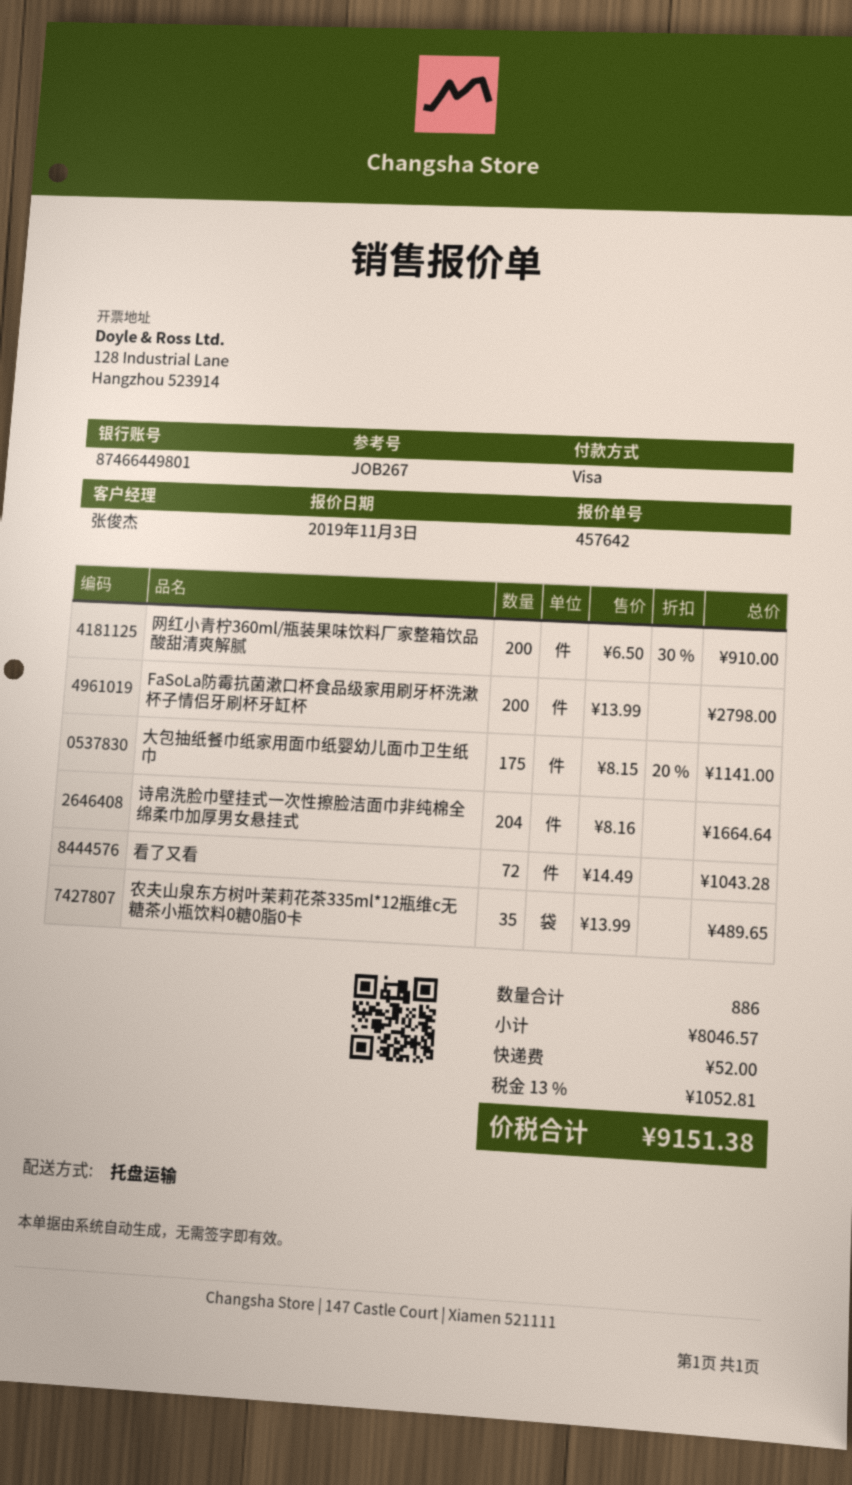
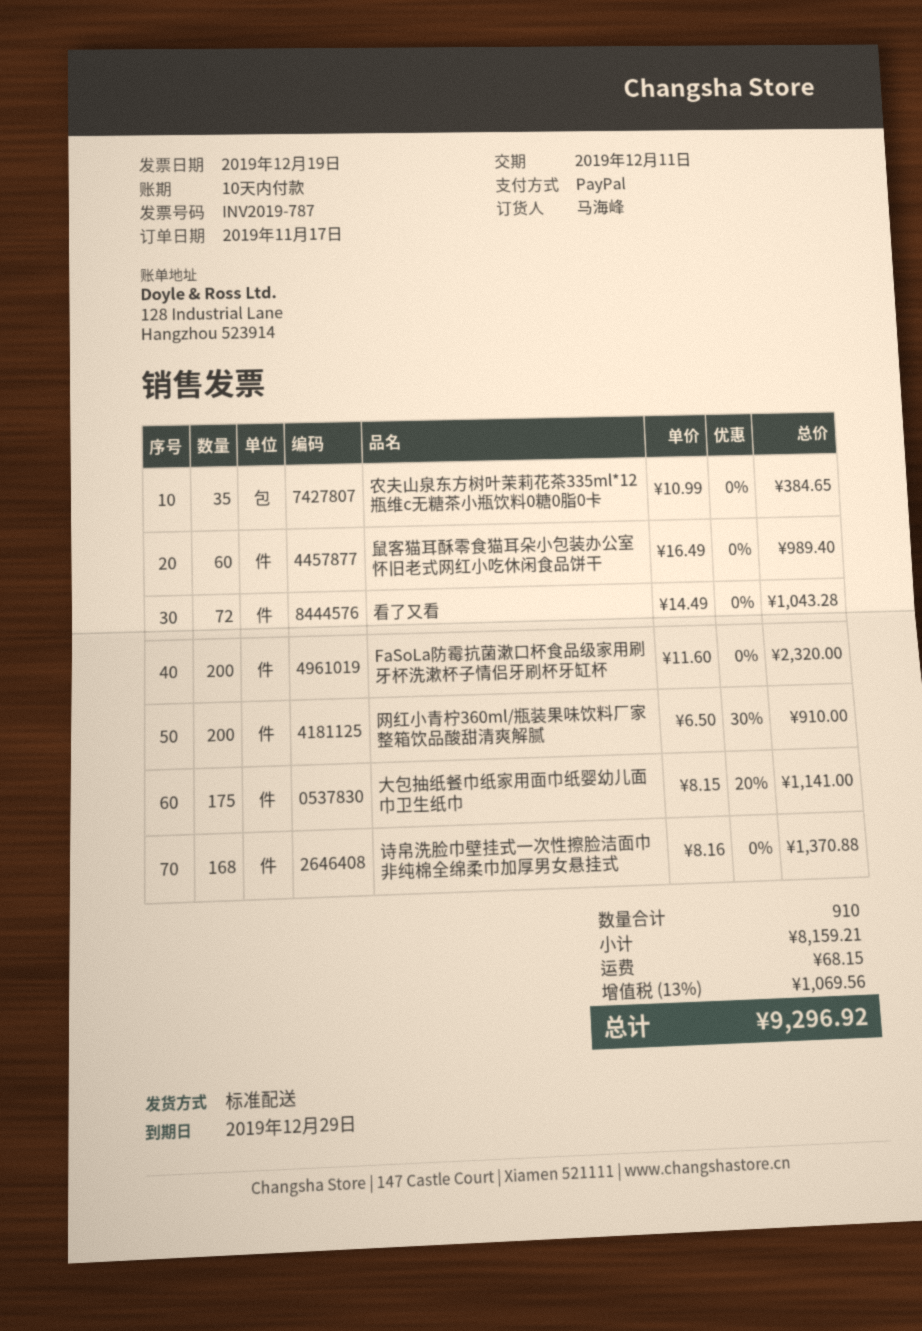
payment method: Visa -> PayPal
shipping method: pallet freight -> standard
FaSoLa防霉抗菌漱口杯食品级家用刷牙杯洗漱杯子情侣牙刷杯牙缸杯: 200 x 13.99 = 2798.00 -> 200 x 11.60 = 2320.00
诗帛洗脸巾壁挂式一次性擦脸洁面巾非纯棉全绵柔巾加厚男女悬挂式: 204 x 8.16 = 1664.64 -> 168 x 8.16 = 1370.88
农夫山泉东方树叶茉莉花茶335ml*12瓶维c无糖茶小瓶饮料0糖0脂0卡: 35 x 13.99 = 489.65 -> 35 x 10.99 = 384.65
鼠客猫耳酥零食猫耳朵小包装办公室怀旧老式网红小吃休闲食品饼干: none -> 60 x 16.49 = 989.40
total quantity: 886 -> 910
subtotal: 8046.57 -> 8159.21
shipping: 52.00 -> 68.15
tax: 13% = 1052.81 -> 13% = 1069.56
total: 9151.38 -> 9296.92

